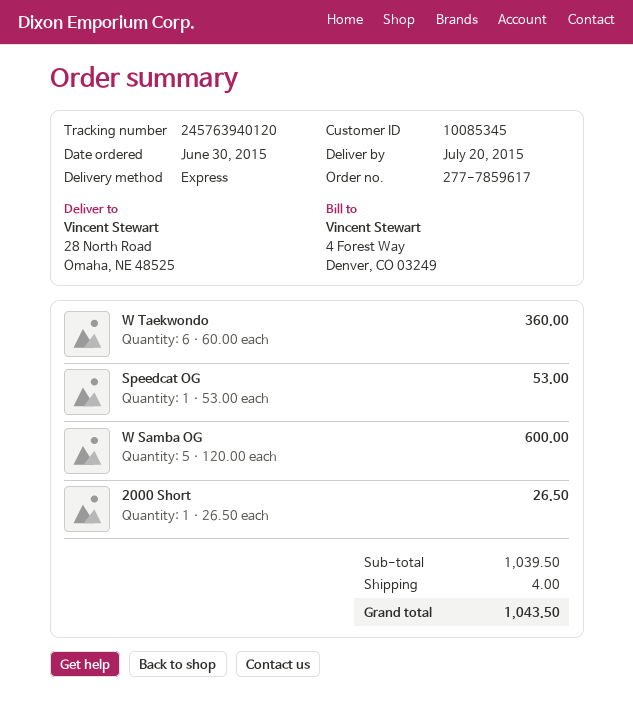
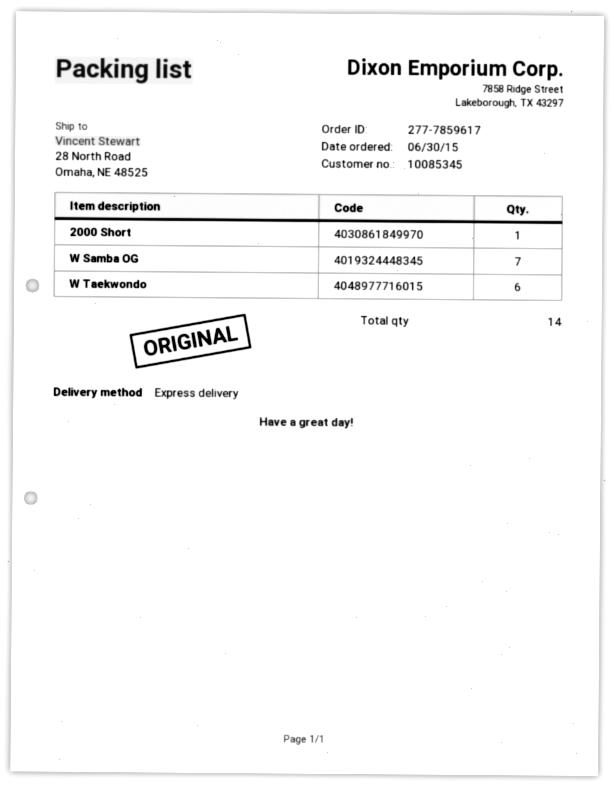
Speedcat OG: 1 -> none
W Samba OG: 5 -> 7

